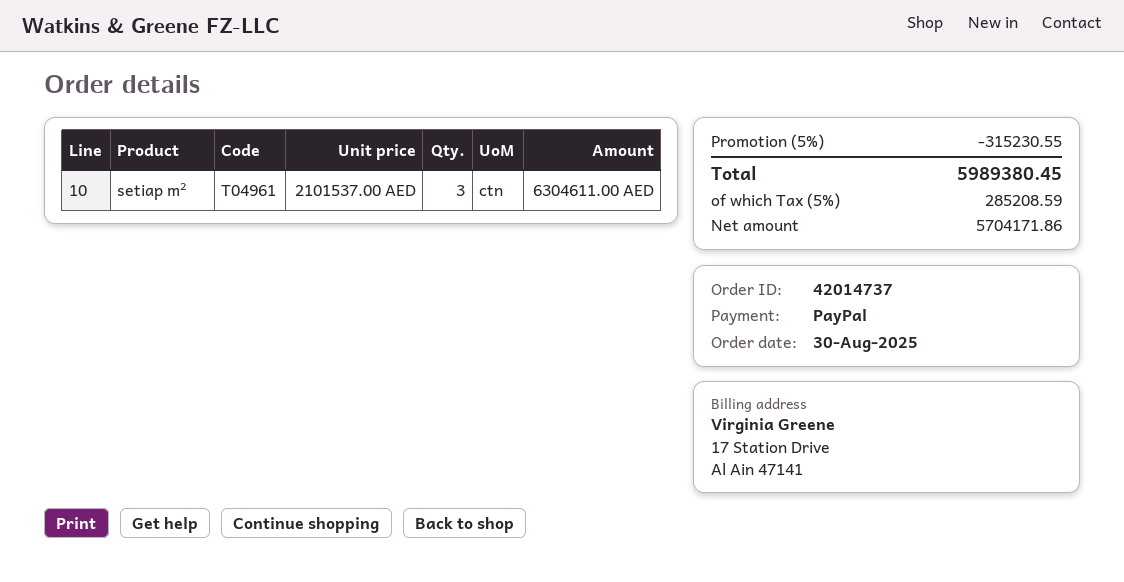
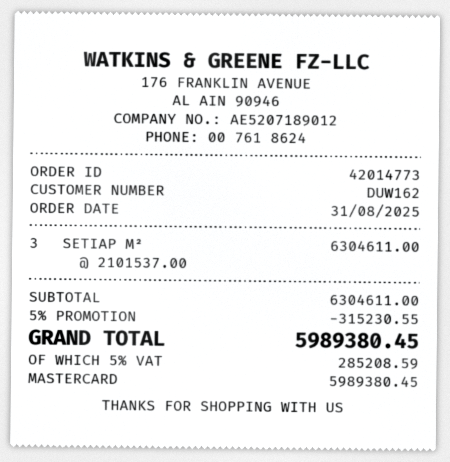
order number: 42014737 -> 42014773
order date: 2025-08-30 -> 2025-08-31
payment method: PayPal -> Mastercard

